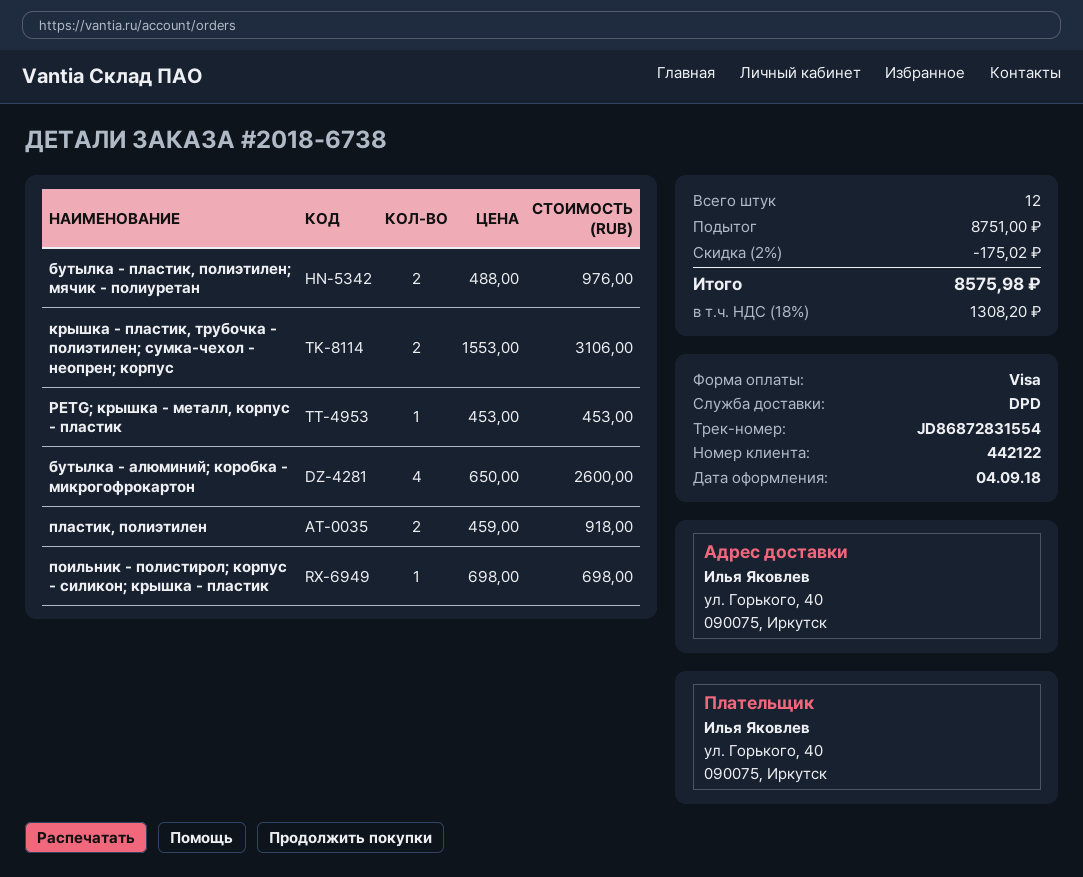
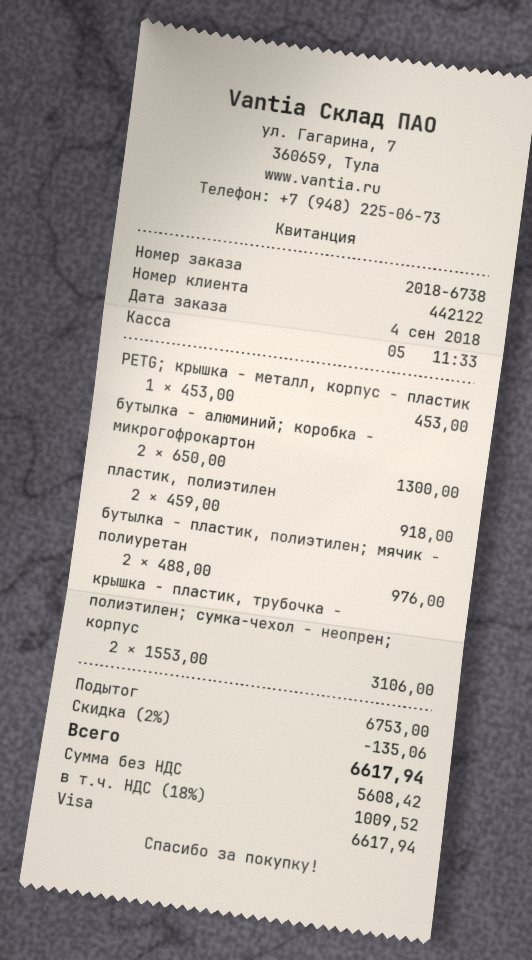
бутылка - алюминий; коробка - микрогофрокартон: 4 x 650.00 = 2600.00 -> 2 x 650.00 = 1300.00
поильник - полистирол; корпус - силикон; крышка - пластик: 1 x 698.00 = 698.00 -> none
subtotal: 8751.00 -> 6753.00
discount: 2% = 175.02 -> 2% = 135.06
tax: 18% = 1308.20 -> 18% = 1009.52
total: 8575.98 -> 6617.94

